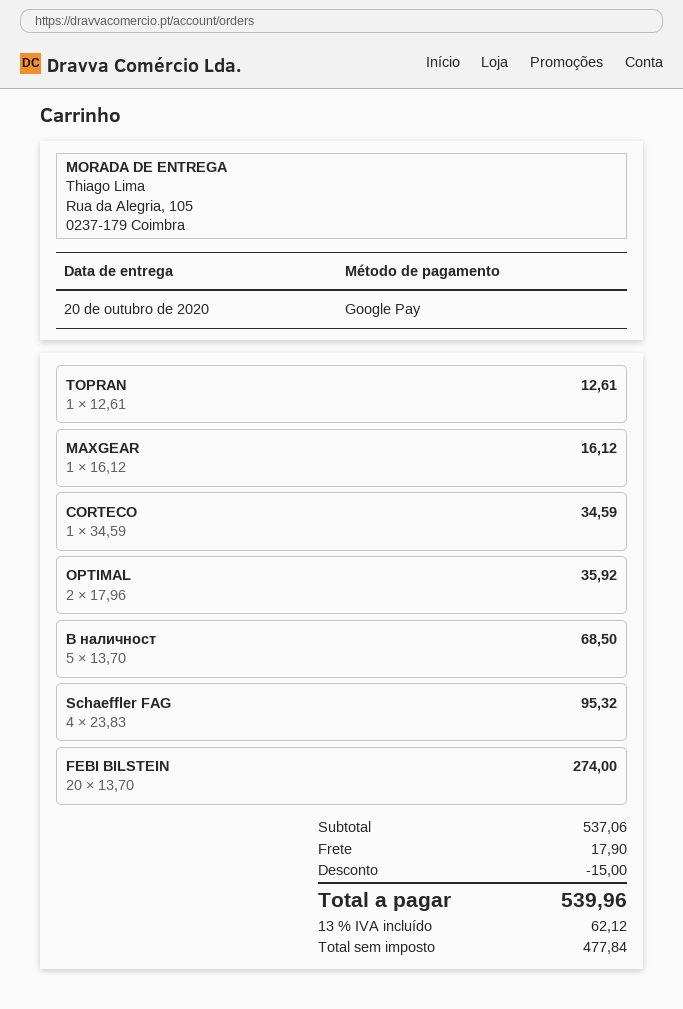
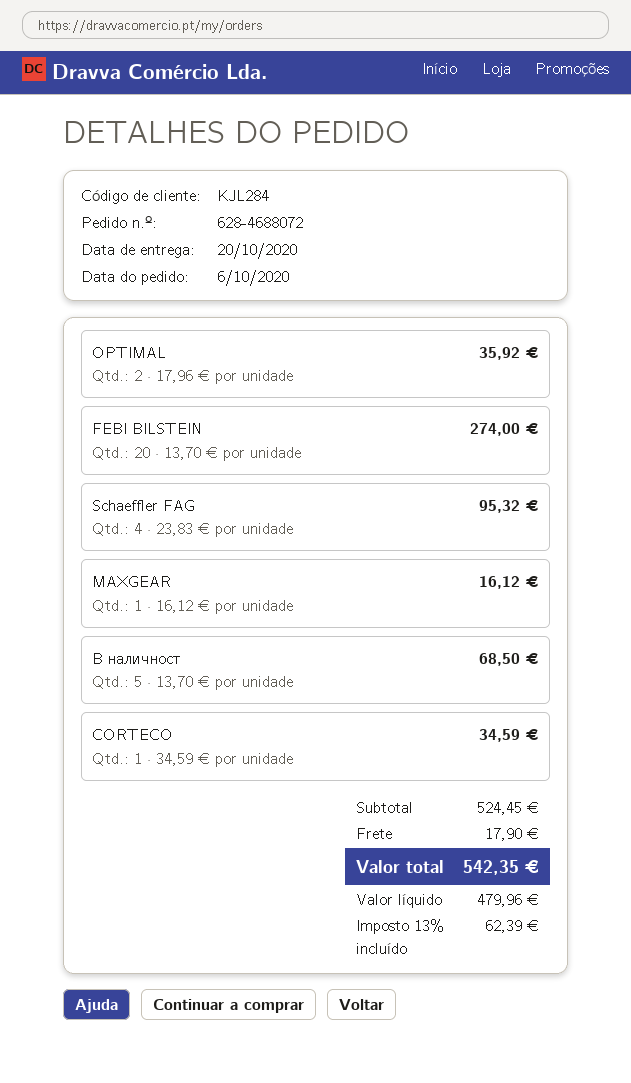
TOPRAN: 1 x 12.61 = 12.61 -> none
subtotal: 537.06 -> 524.45
discount: 15.00 -> none
net: 477.84 -> 479.96
tax: 13% = 62.12 -> 13% = 62.39
total: 539.96 -> 542.35

